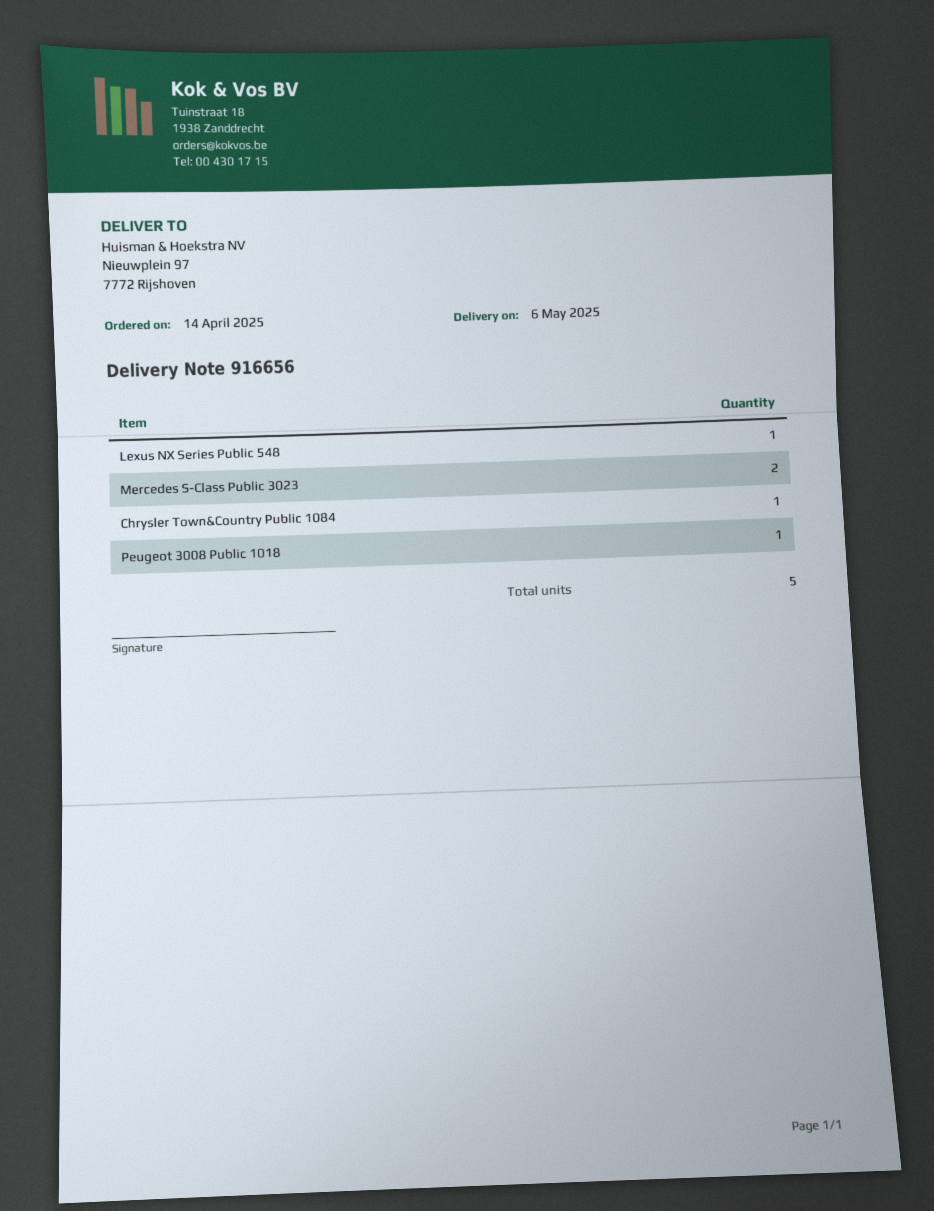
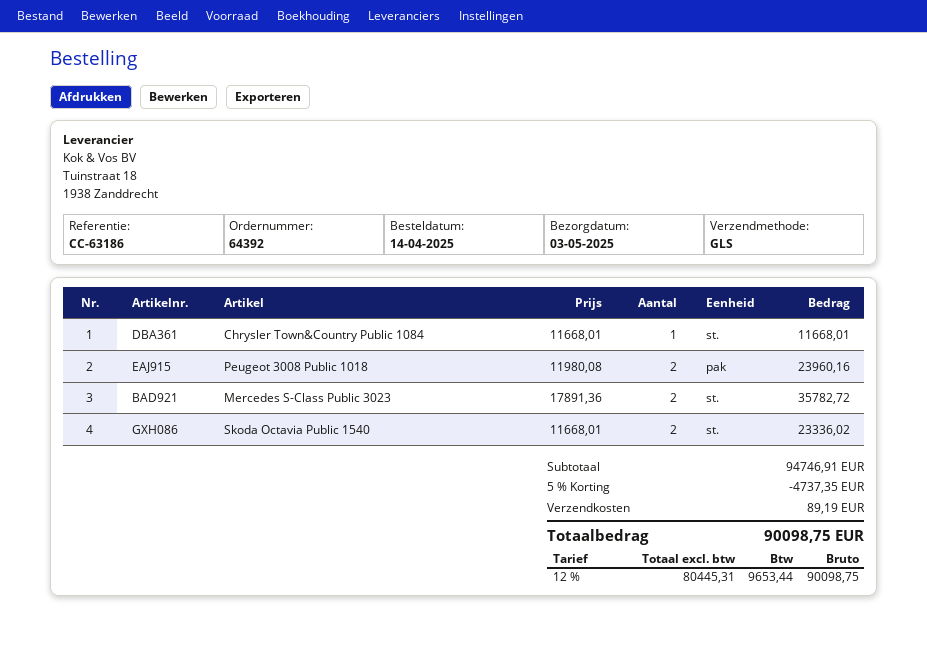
delivery date: 2025-05-06 -> 2025-05-03
Lexus NX Series Public 548: 1 -> none
Peugeot 3008 Public 1018: 1 -> 2
Skoda Octavia Public 1540: none -> 2

